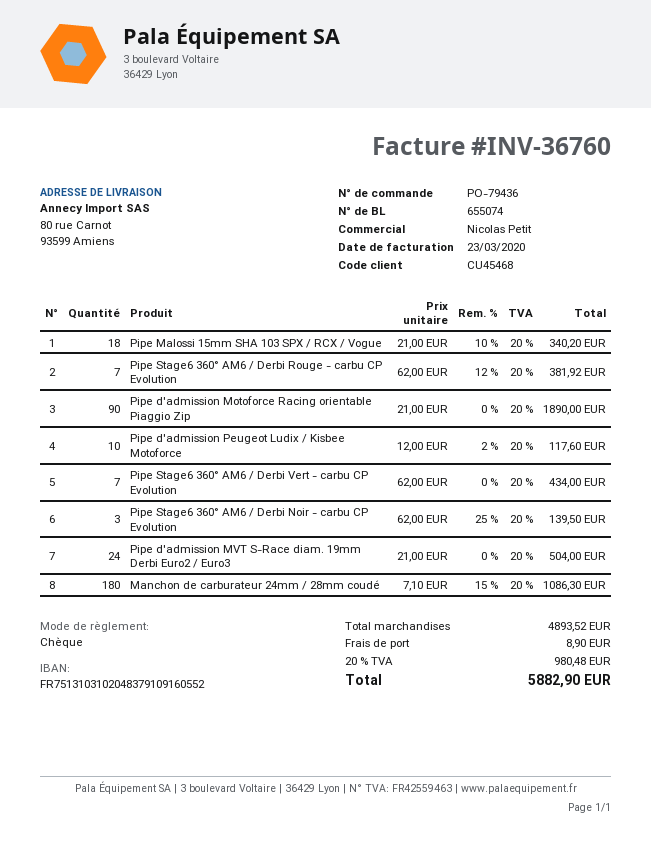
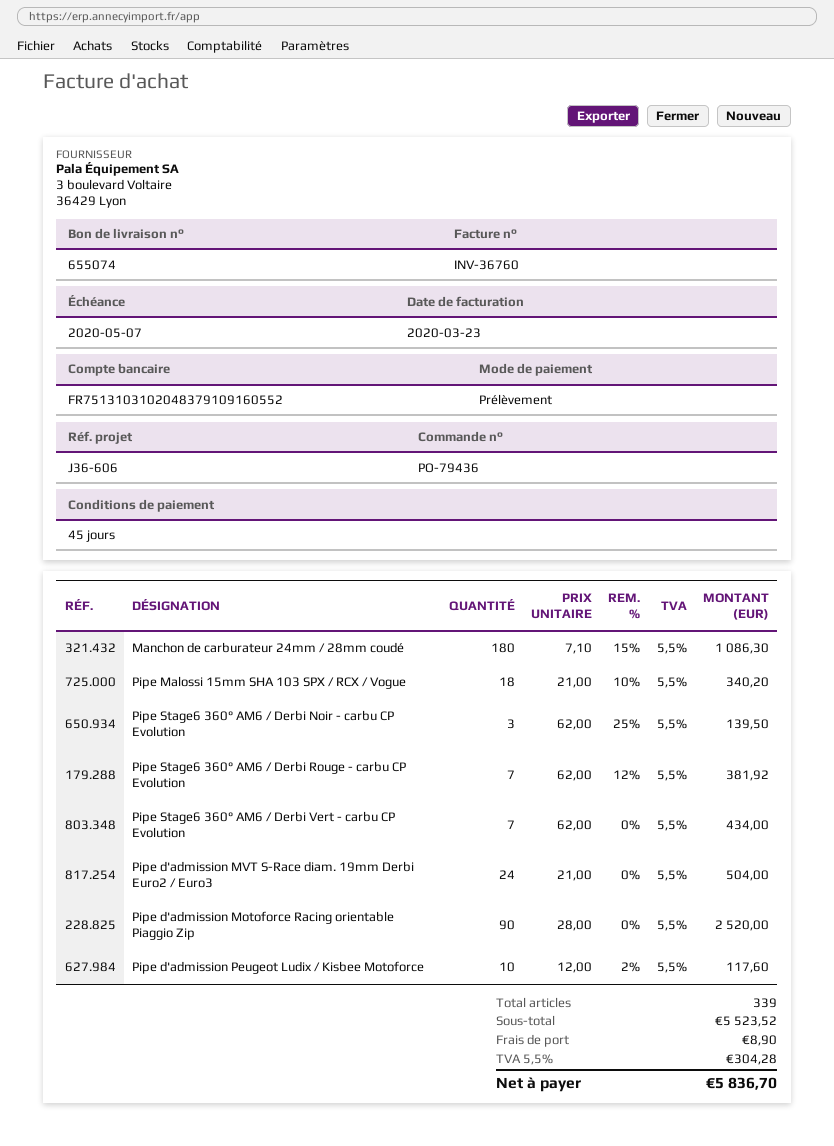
payment method: cheque -> direct debit
Pipe d'admission Motoforce Racing orientable Piaggio Zip: 90 x 21.00 = 1890.00 -> 90 x 28.00 = 2520.00
subtotal: 4893.52 -> 5523.52
tax: 20% = 980.48 -> 5.5% = 304.28
total: 5882.90 -> 5836.70

